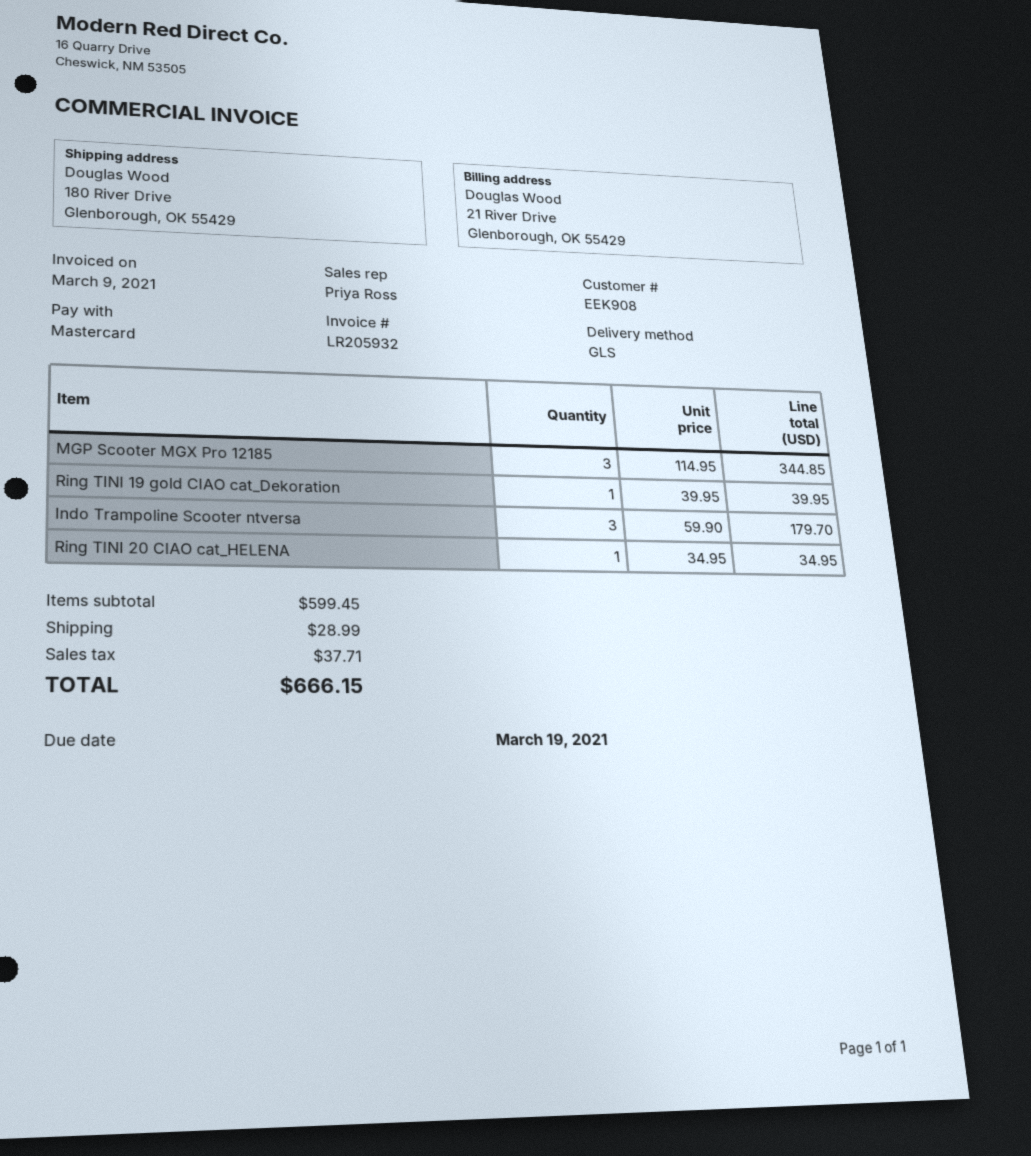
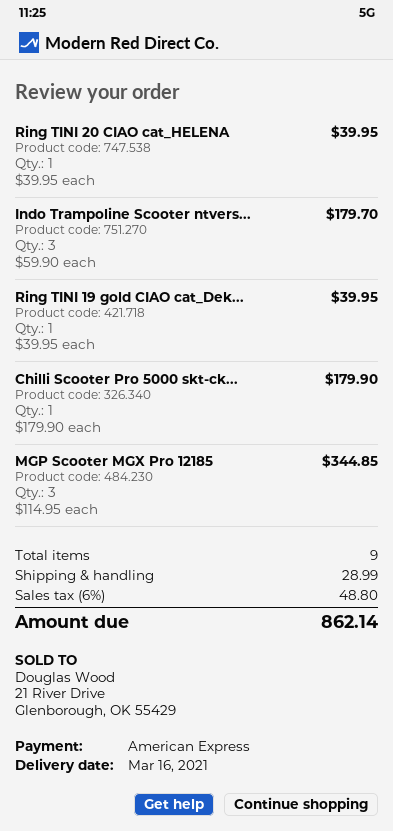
payment method: Mastercard -> American Express
Ring TINI 20 CIAO cat_HELENA: 1 x 34.95 = 34.95 -> 1 x 39.95 = 39.95
Chilli Scooter Pro 5000 skt-ck...: none -> 1 x 179.90 = 179.90
tax: 37.71 -> 48.80
total: 666.15 -> 862.14

